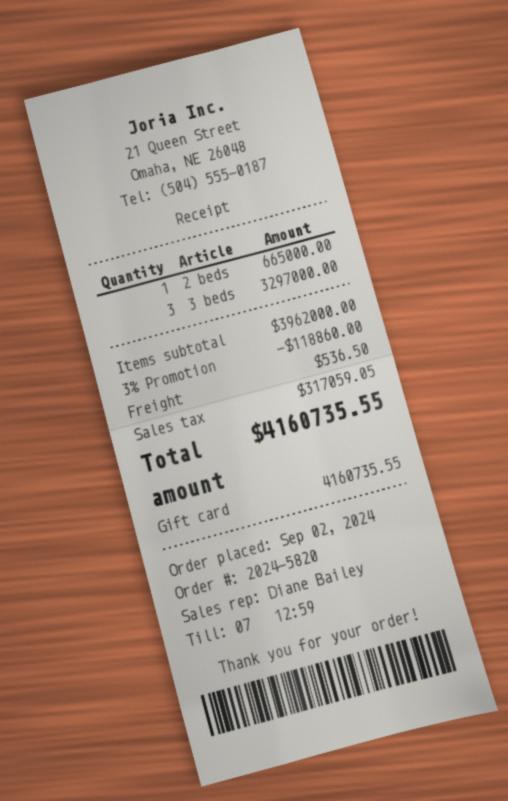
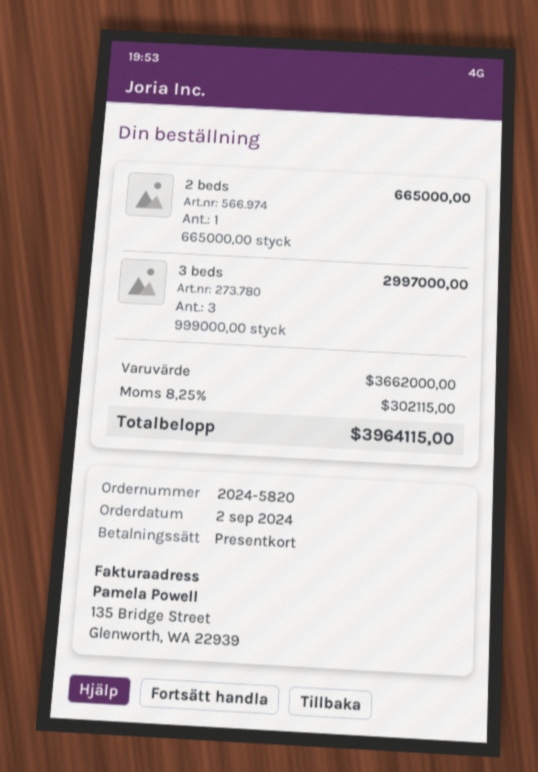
3 beds: 3 for 3297000.00 -> 3 for 2997000.00
subtotal: 3962000.00 -> 3662000.00
discount: 3% = 118860.00 -> none
shipping: 536.50 -> none
tax: 317059.05 -> 302115.00
total: 4160735.55 -> 3964115.00

